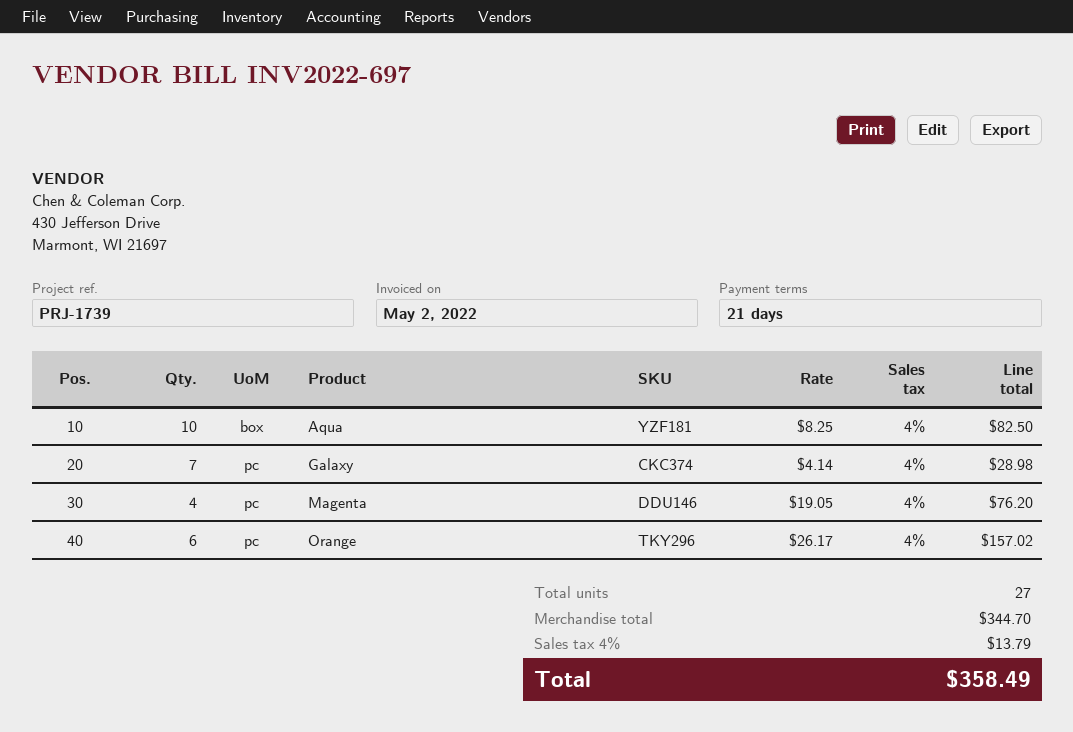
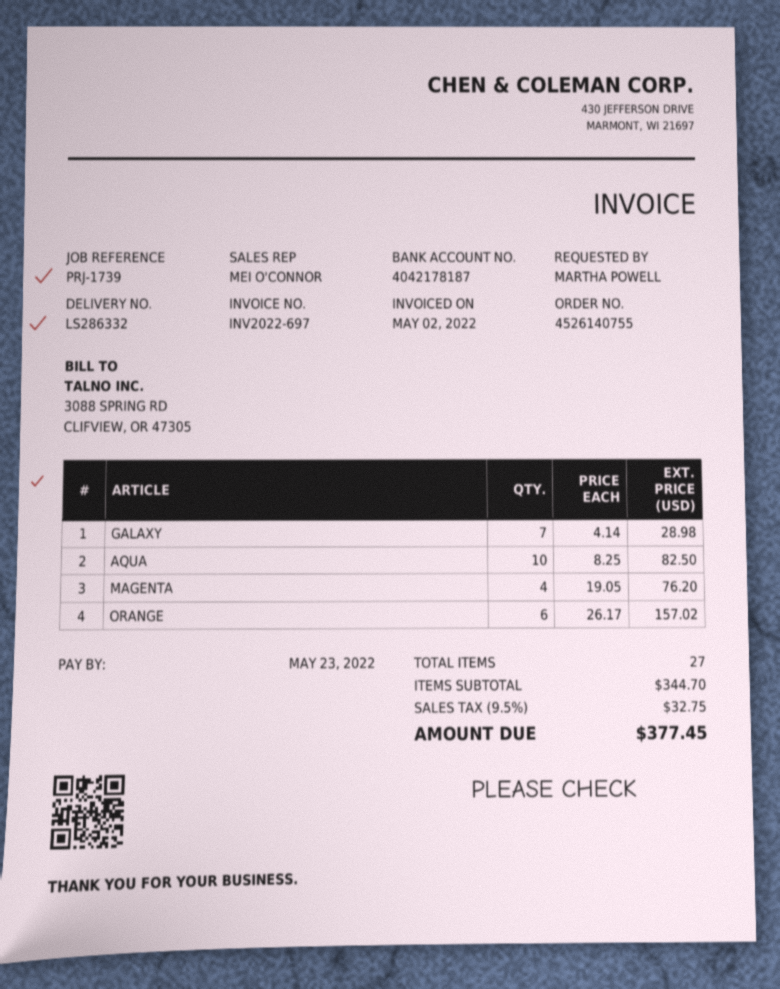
tax: 4% = 13.79 -> 9.5% = 32.75
total: 358.49 -> 377.45

